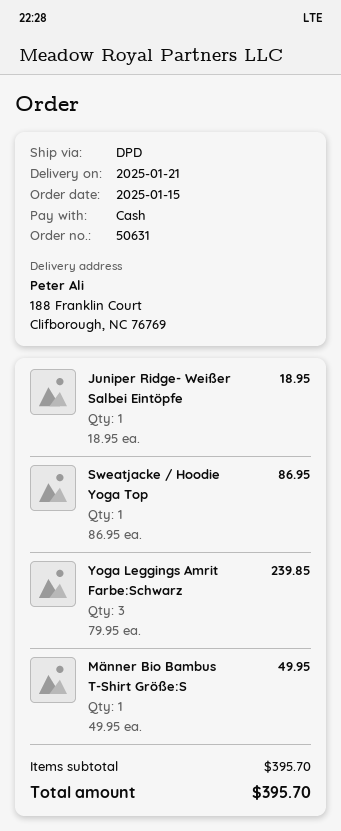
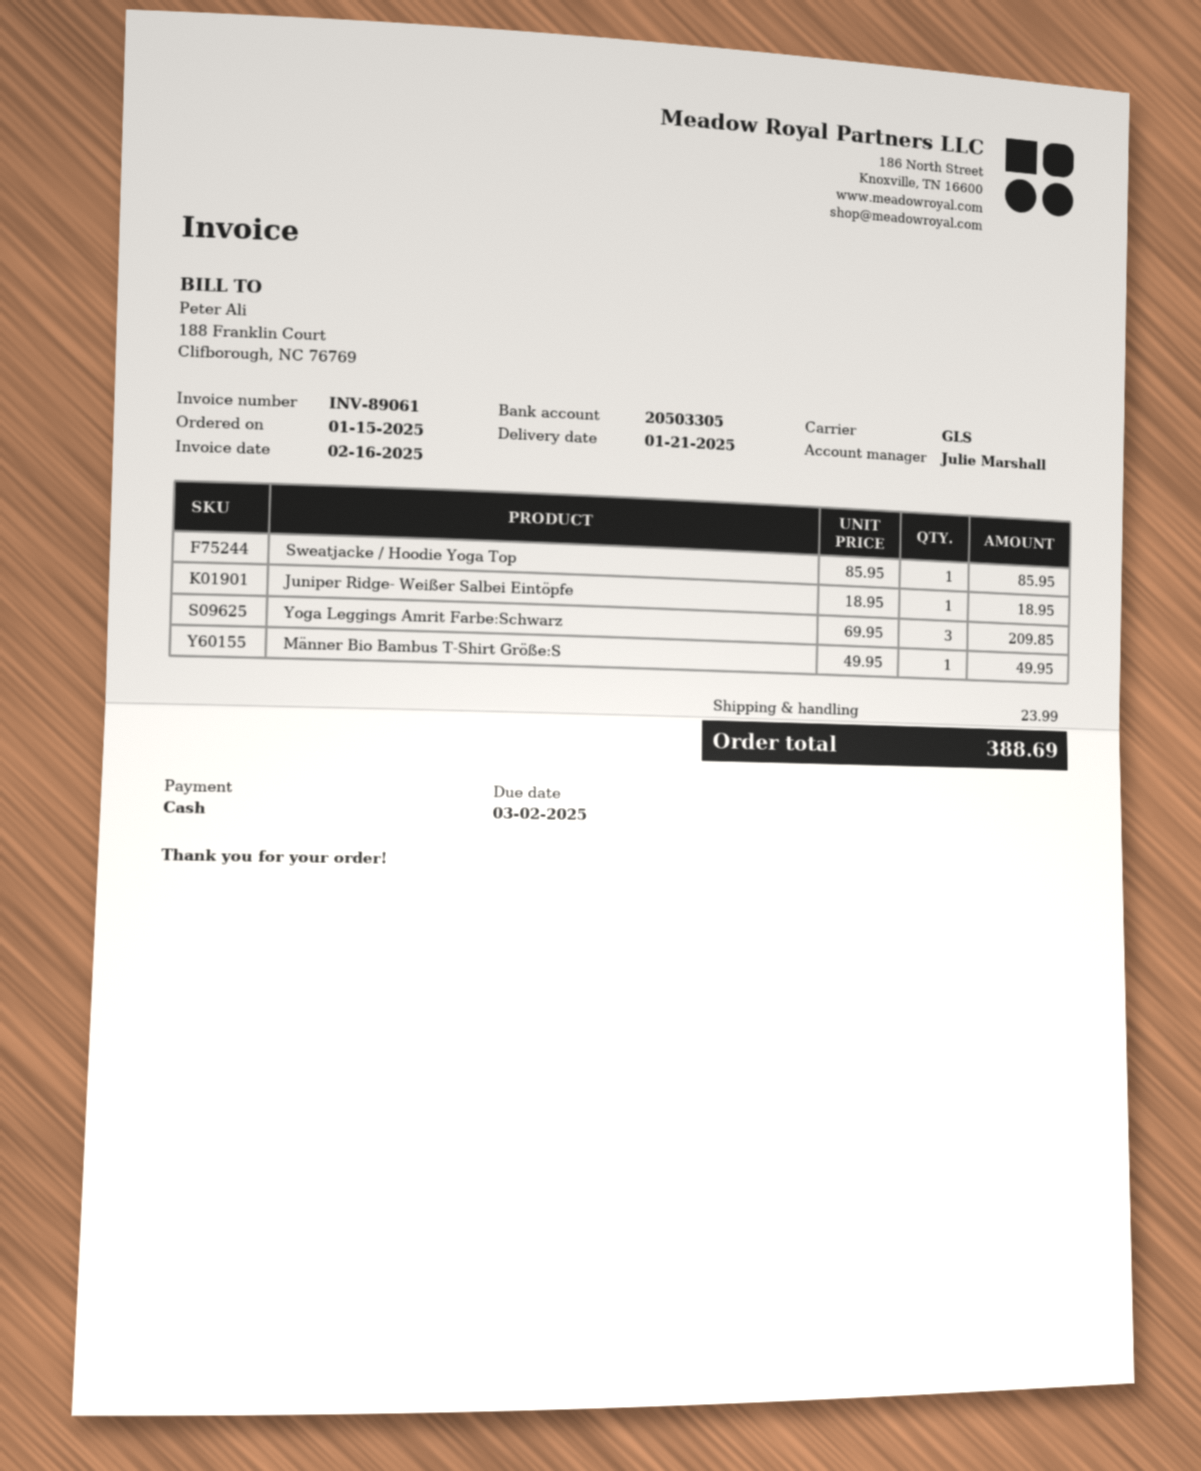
shipping method: DPD -> GLS
Sweatjacke / Hoodie Yoga Top: 1 x 86.95 = 86.95 -> 1 x 85.95 = 85.95
Yoga Leggings Amrit Farbe:Schwarz: 3 x 79.95 = 239.85 -> 3 x 69.95 = 209.85
shipping: none -> 23.99
total: 395.70 -> 388.69

